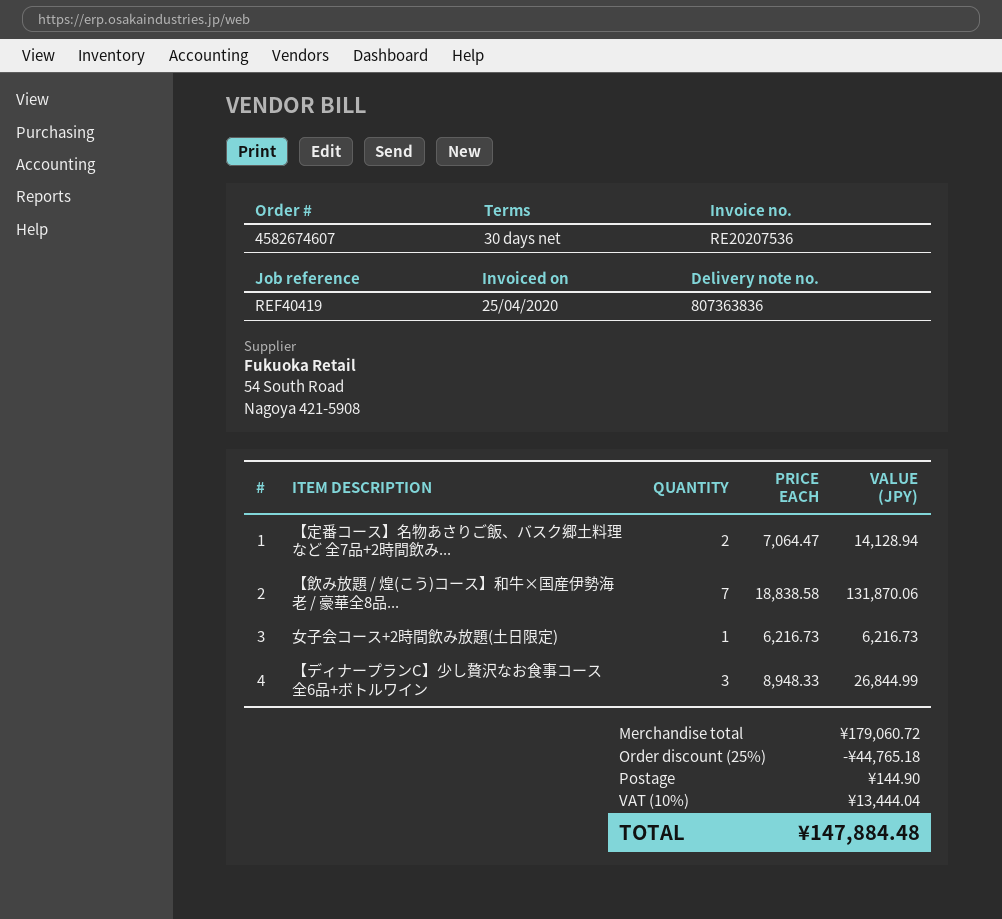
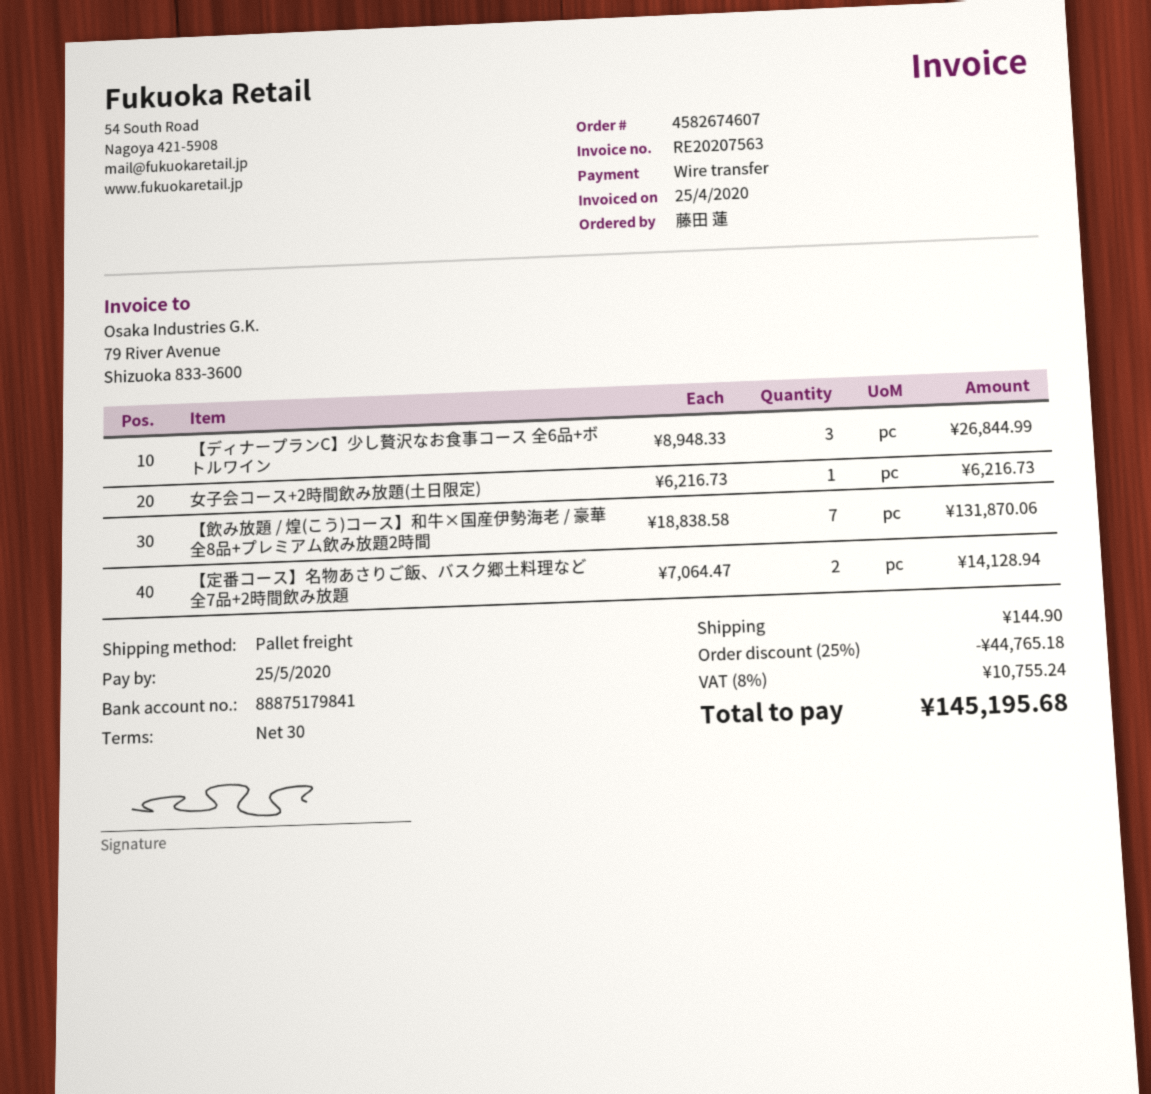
invoice number: RE20207536 -> RE20207563
tax: 10% = 13444.04 -> 8% = 10755.24
total: 147884.48 -> 145195.68

